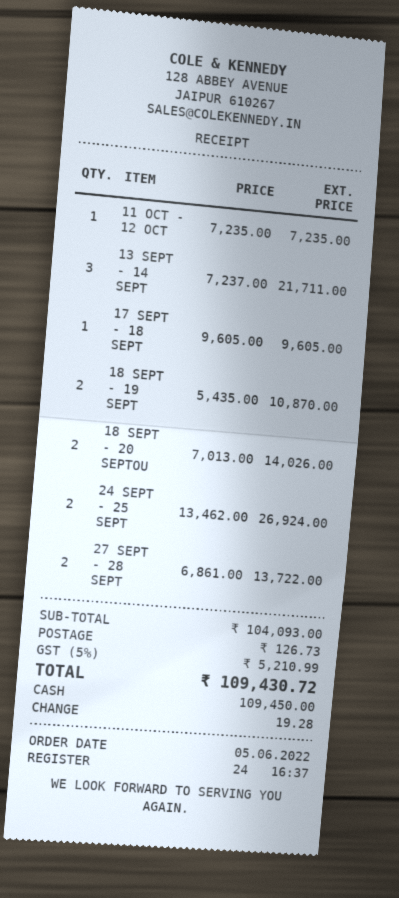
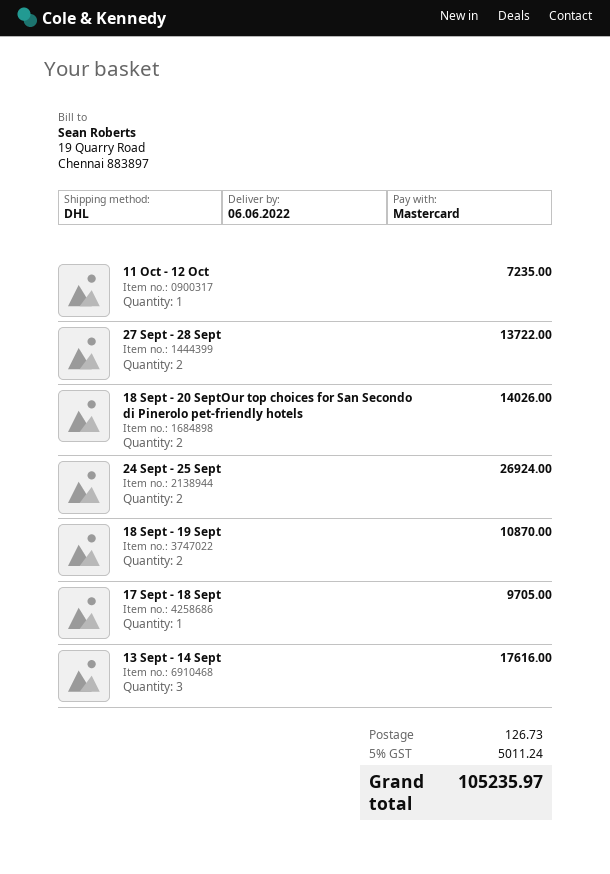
payment method: cash -> Mastercard
13 SEPT - 14 SEPT: 3 for 21711.00 -> 3 for 17616.00
17 SEPT - 18 SEPT: 1 for 9605.00 -> 1 for 9705.00
tax: 5% = 5210.99 -> 5% = 5011.24
total: 109430.72 -> 105235.97

